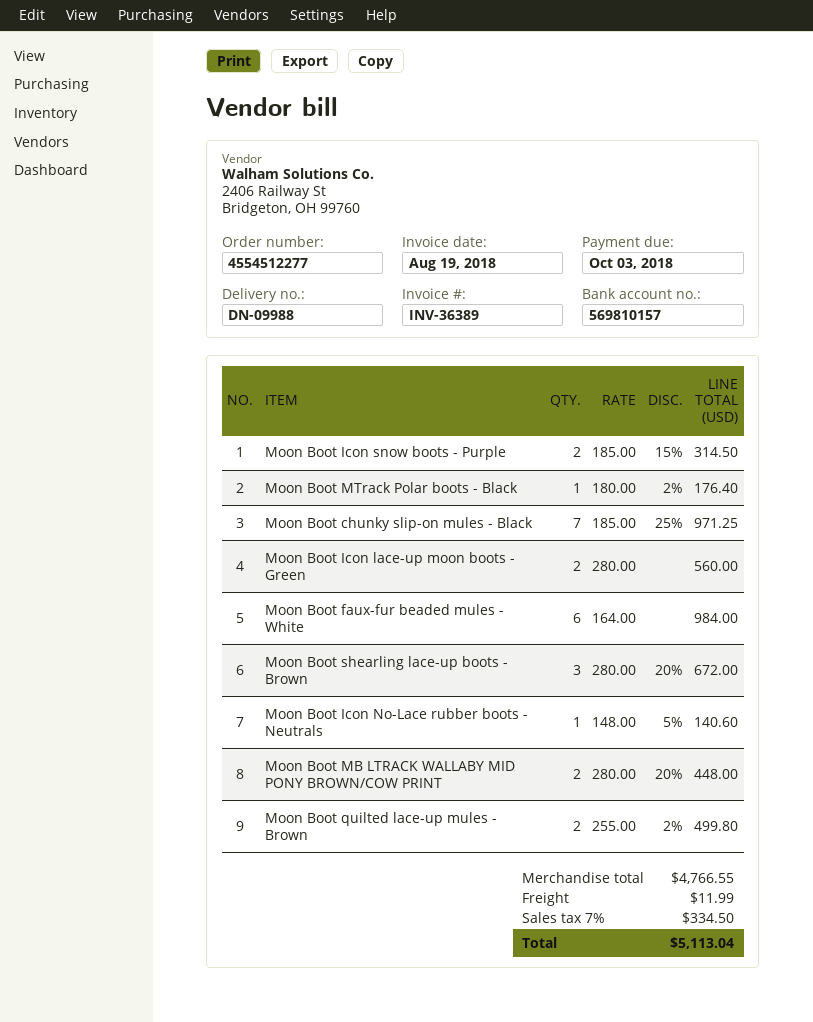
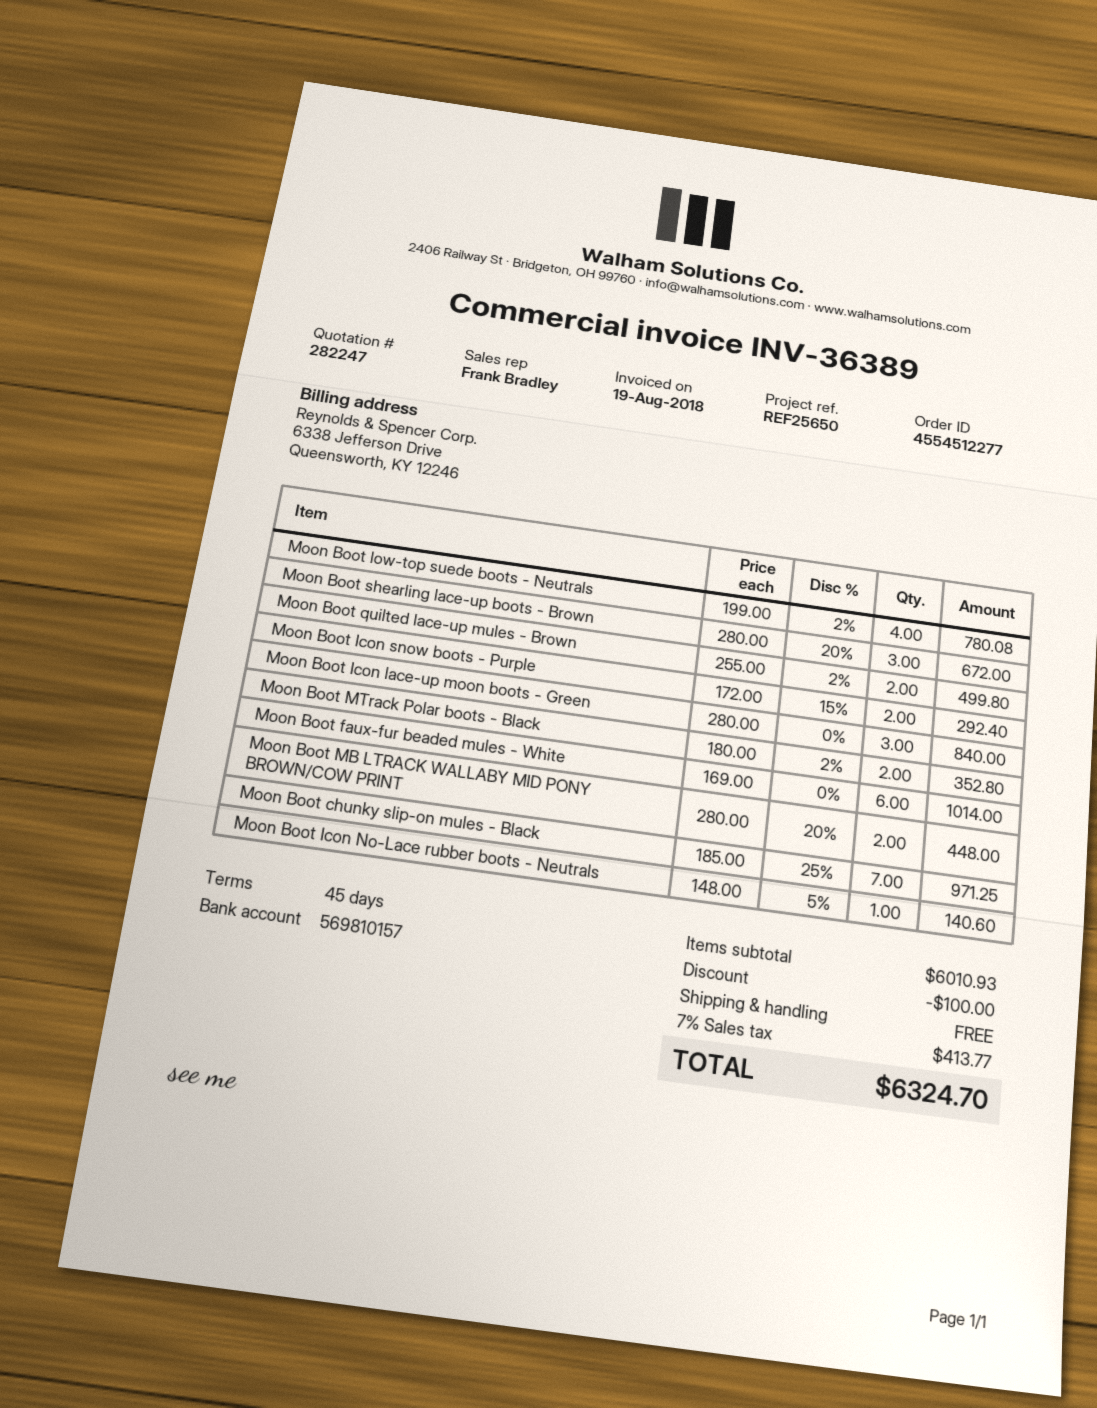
Moon Boot Icon snow boots - Purple: 2 x 185.00 - 15% = 314.50 -> 2 x 172.00 - 15% = 292.40
Moon Boot MTrack Polar boots - Black: 1 x 180.00 - 2% = 176.40 -> 2 x 180.00 - 2% = 352.80
Moon Boot Icon lace-up moon boots - Green: 2 x 280.00 = 560.00 -> 3 x 280.00 = 840.00
Moon Boot faux-fur beaded mules - White: 6 x 164.00 = 984.00 -> 6 x 169.00 = 1014.00
Moon Boot low-top suede boots - Neutrals: none -> 4 x 199.00 - 2% = 780.08
subtotal: 4766.55 -> 6010.93
discount: none -> 100.00
shipping: 11.99 -> 0.00
tax: 7% = 334.50 -> 7% = 413.77
total: 5113.04 -> 6324.70

